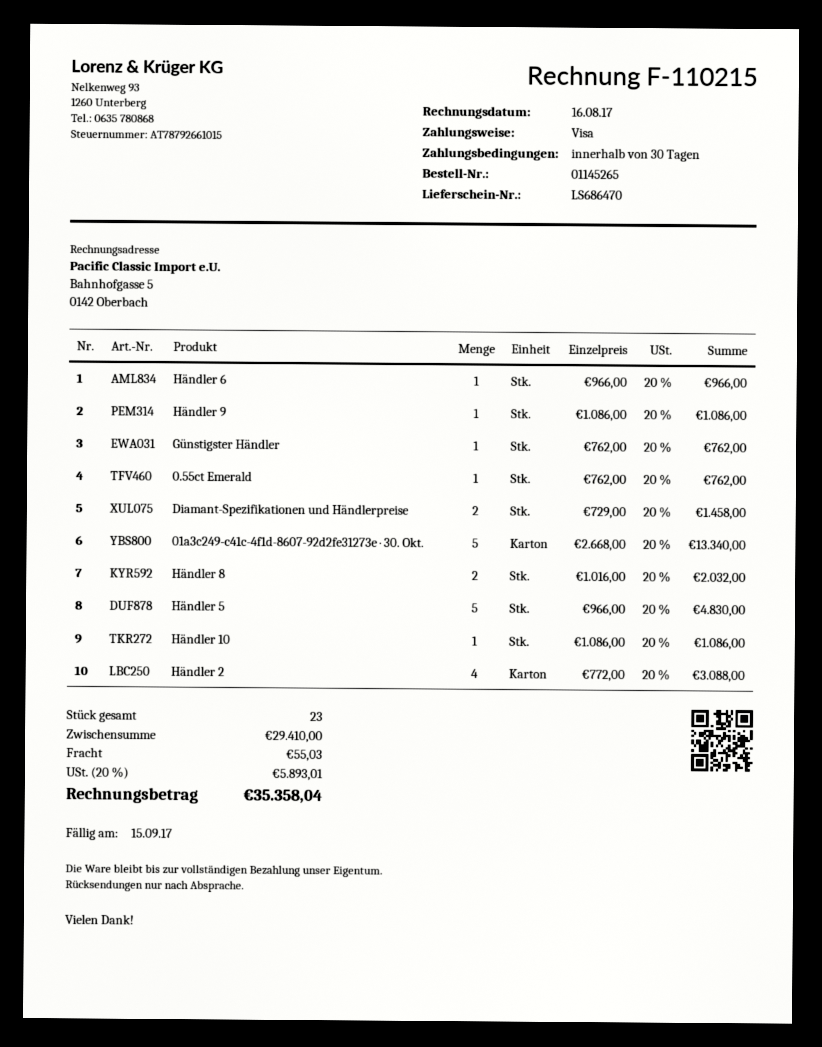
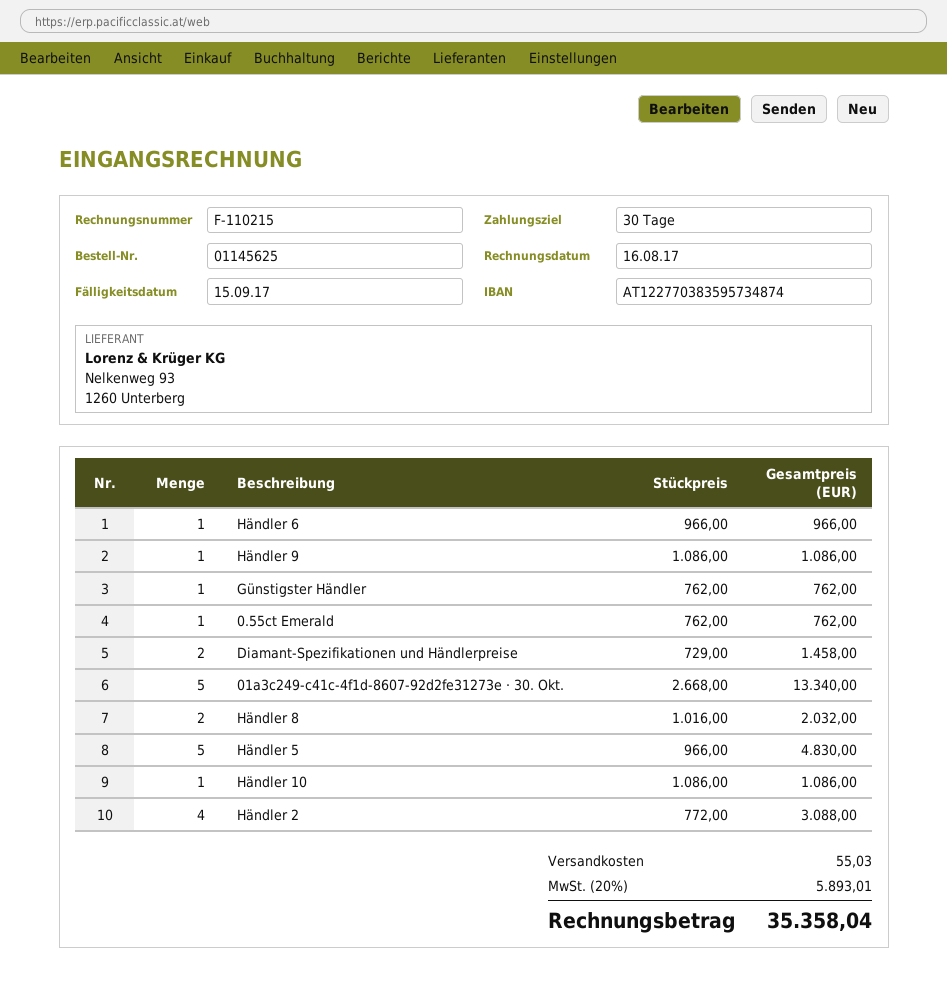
order number: 01145265 -> 01145625

